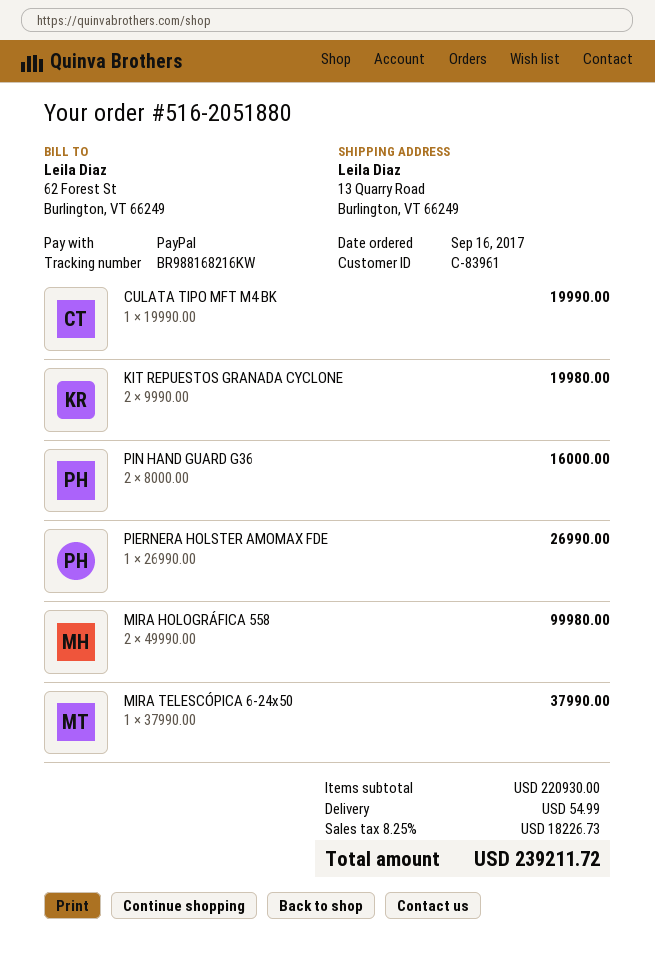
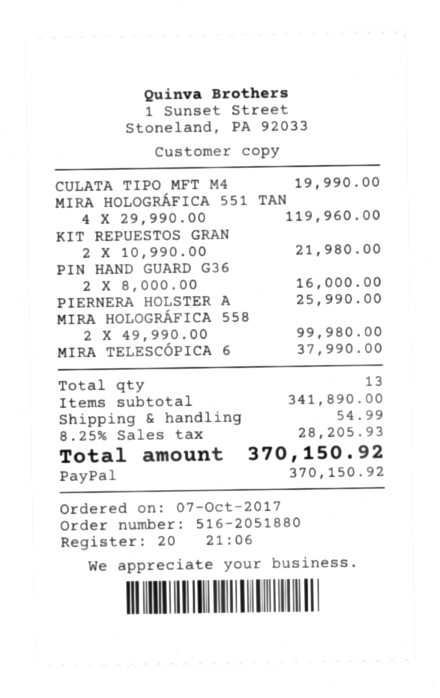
order date: 2017-09-16 -> 2017-10-07
KIT REPUESTOS GRANADA CYCLONE: 2 x 9990.00 = 19980.00 -> 2 x 10990.00 = 21980.00
PIERNERA HOLSTER AMOMAX FDE: 1 x 26990.00 = 26990.00 -> 1 x 25990.00 = 25990.00
MIRA HOLOGRÁFICA 551 TAN: none -> 4 x 29990.00 = 119960.00
subtotal: 220930.00 -> 341890.00
tax: 8.25% = 18226.73 -> 8.25% = 28205.93
total: 239211.72 -> 370150.92

